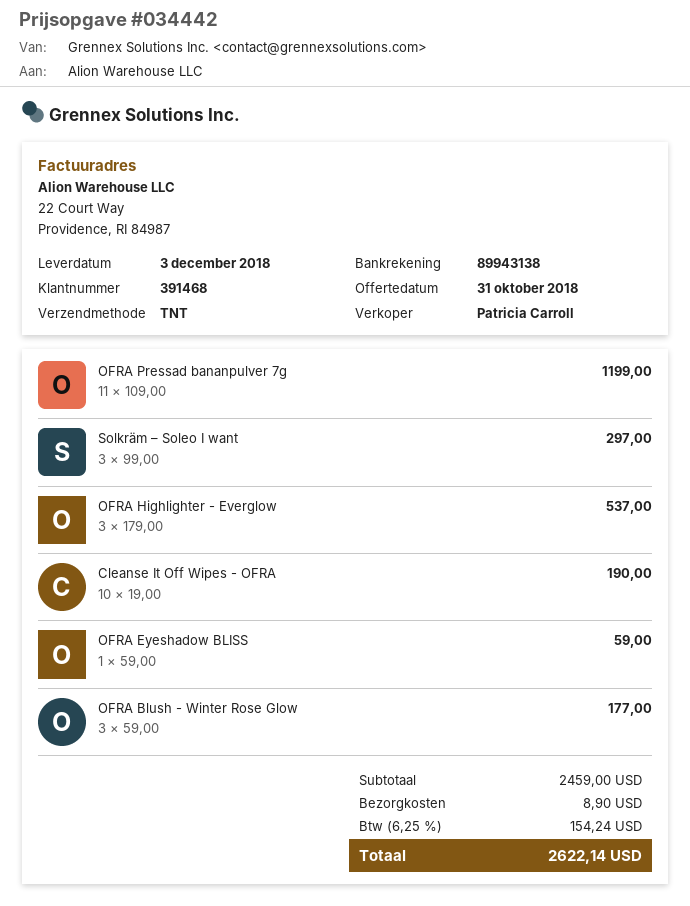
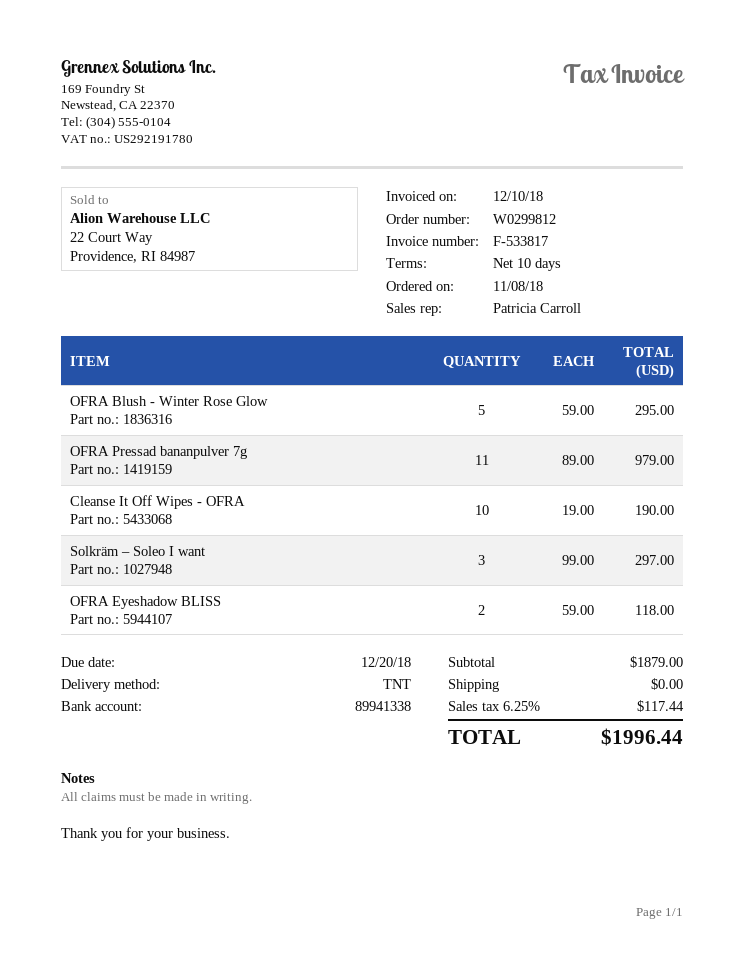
bank account: 89943138 -> 89941338
OFRA Pressad bananpulver 7g: 11 x 109.00 = 1199.00 -> 11 x 89.00 = 979.00
OFRA Highlighter - Everglow: 3 x 179.00 = 537.00 -> none
OFRA Eyeshadow BLISS: 1 x 59.00 = 59.00 -> 2 x 59.00 = 118.00
OFRA Blush - Winter Rose Glow: 3 x 59.00 = 177.00 -> 5 x 59.00 = 295.00
subtotal: 2459.00 -> 1879.00
shipping: 8.90 -> 0.00
tax: 6.25% = 154.24 -> 6.25% = 117.44
total: 2622.14 -> 1996.44

